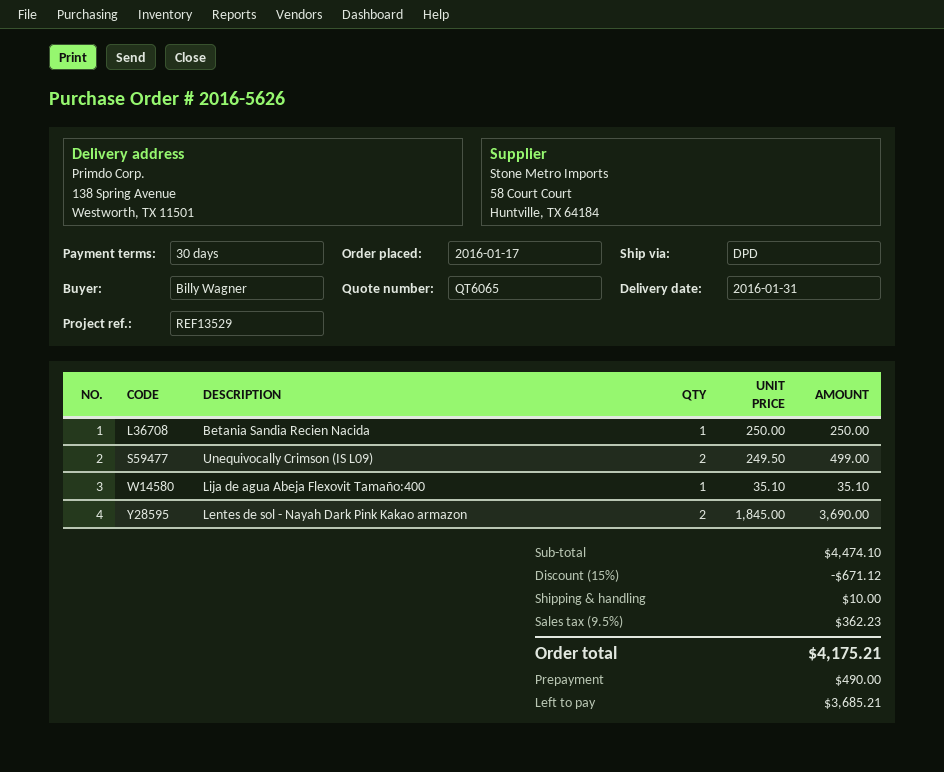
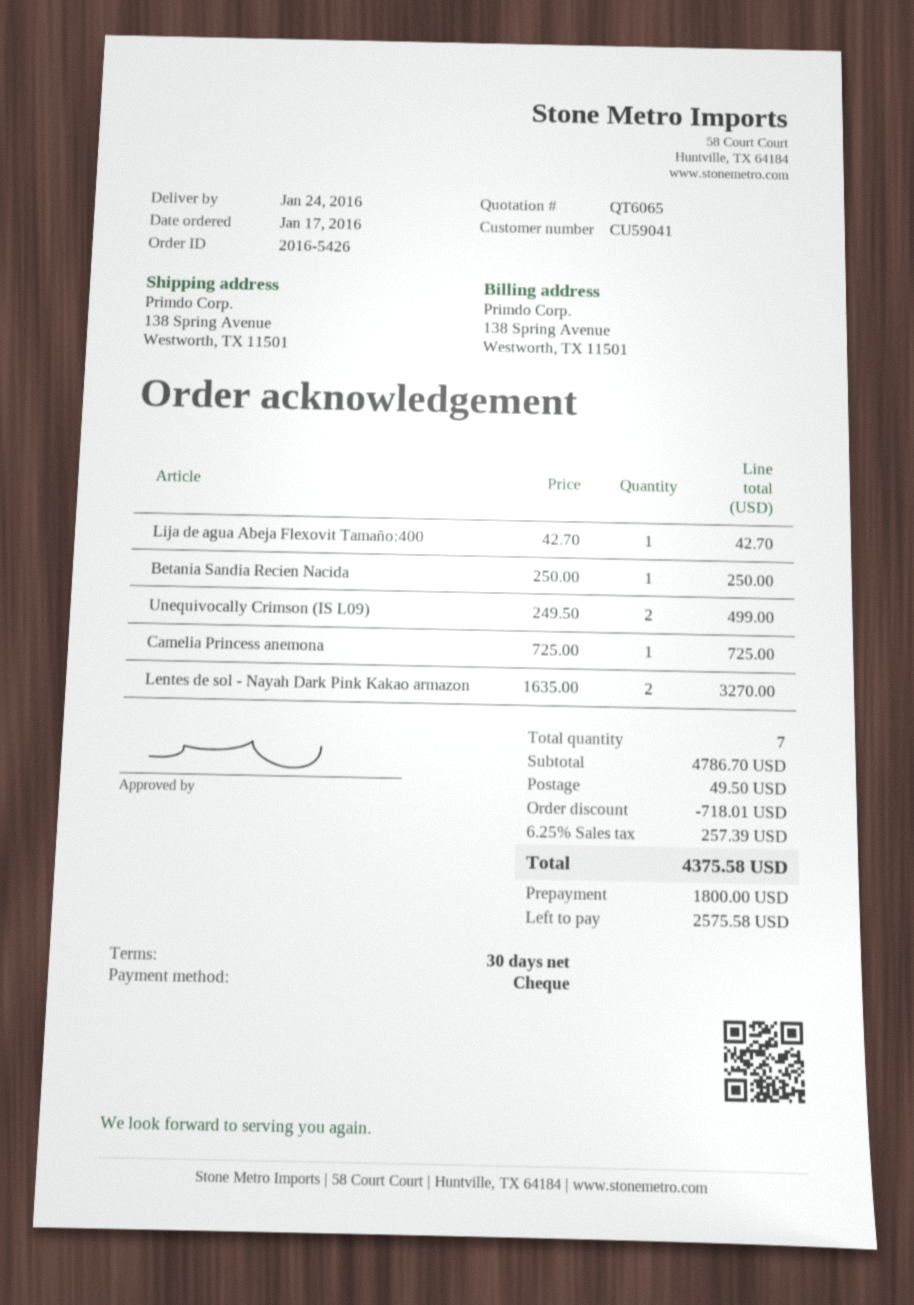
order number: 2016-5626 -> 2016-5426
delivery date: 2016-01-31 -> 2016-01-24
Lija de agua Abeja Flexovit Tamaño:400: 1 x 35.10 = 35.10 -> 1 x 42.70 = 42.70
Lentes de sol - Nayah Dark Pink Kakao armazon: 2 x 1845.00 = 3690.00 -> 2 x 1635.00 = 3270.00
Camelia Princess anemona: none -> 1 x 725.00 = 725.00
subtotal: 4474.10 -> 4786.70
discount: 671.12 -> 718.01
shipping: 10.00 -> 49.50
tax: 9.5% = 362.23 -> 6.25% = 257.39
total: 4175.21 -> 4375.58
deposit: 490.00 -> 1800.00
balance: 3685.21 -> 2575.58

